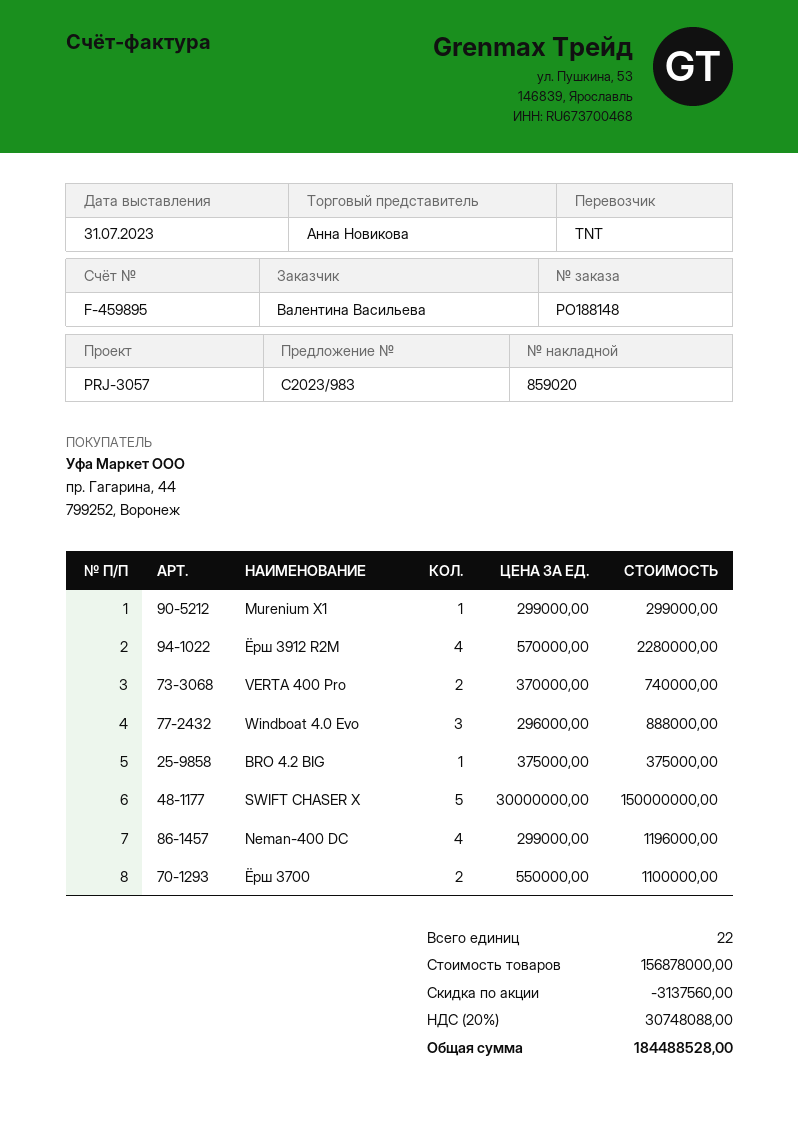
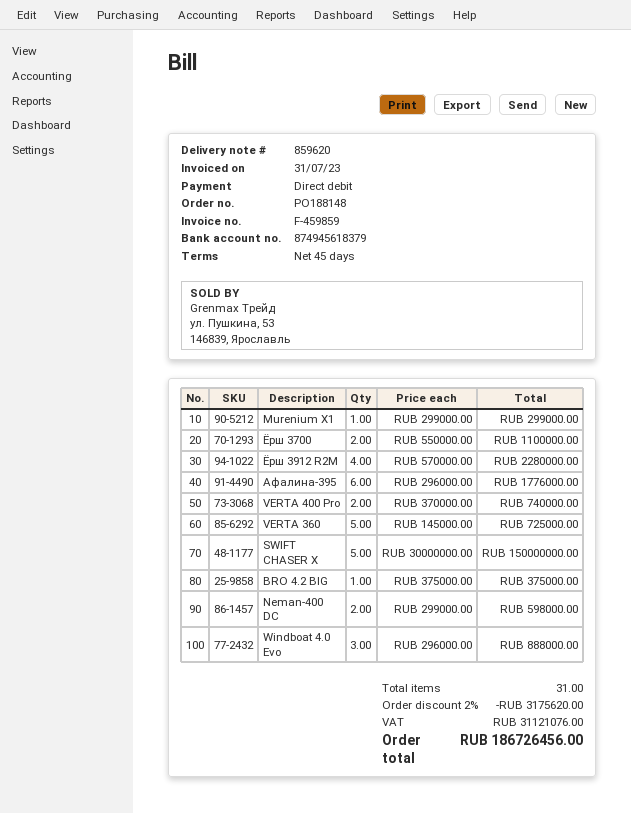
delivery note number: 859020 -> 859620
invoice number: F-459895 -> F-459859
Neman-400 DC: 4 x 299000.00 = 1196000.00 -> 2 x 299000.00 = 598000.00
Афалина-395: none -> 6 x 296000.00 = 1776000.00
VERTA 360: none -> 5 x 145000.00 = 725000.00
total quantity: 22 -> 31
discount: 3137560.00 -> 3175620.00
tax: 30748088.00 -> 31121076.00
total: 184488528.00 -> 186726456.00

